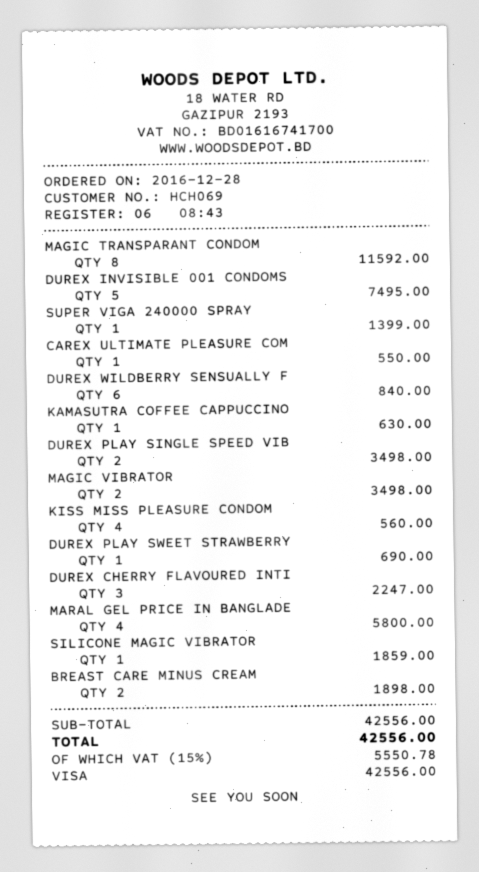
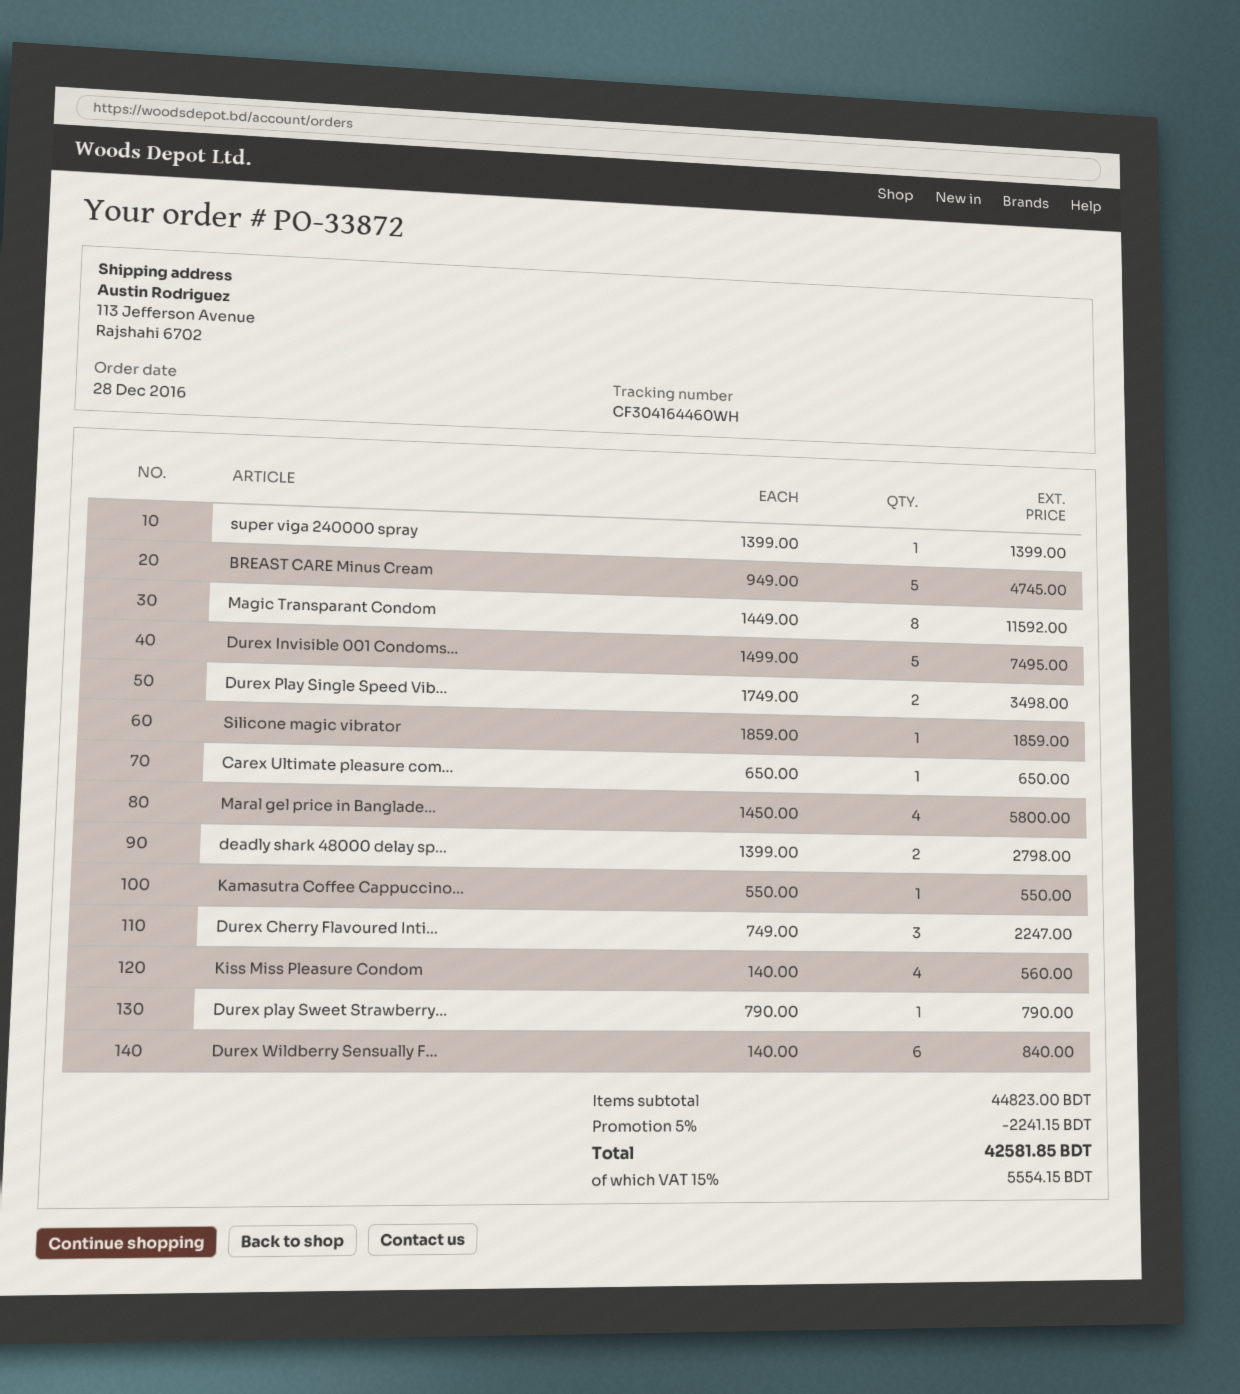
CAREX ULTIMATE PLEASURE COM: 1 for 550.00 -> 1 for 650.00
KAMASUTRA COFFEE CAPPUCCINO: 1 for 630.00 -> 1 for 550.00
MAGIC VIBRATOR: 2 for 3498.00 -> none
DUREX PLAY SWEET STRAWBERRY: 1 for 690.00 -> 1 for 790.00
BREAST CARE MINUS CREAM: 2 for 1898.00 -> 5 for 4745.00
deadly shark 48000 delay sp...: none -> 2 for 2798.00
subtotal: 42556.00 -> 44823.00
discount: none -> 5% = 2241.15
tax: 15% = 5550.78 -> 15% = 5554.15
total: 42556.00 -> 42581.85

